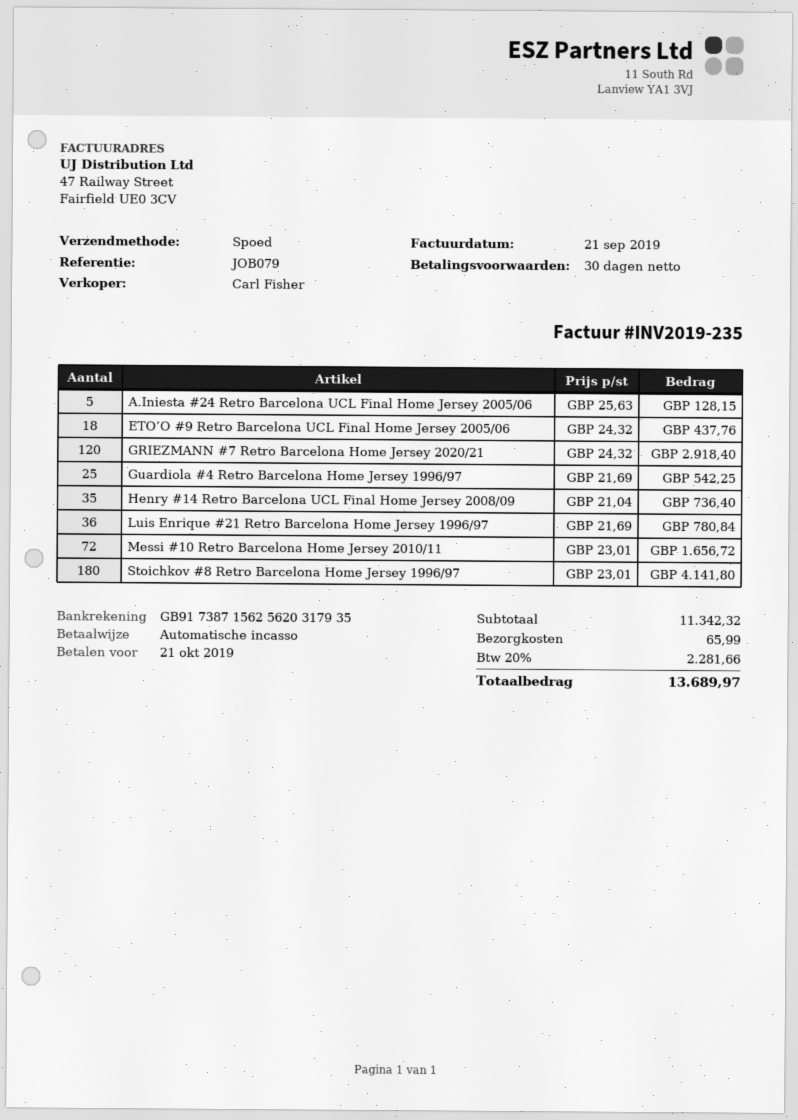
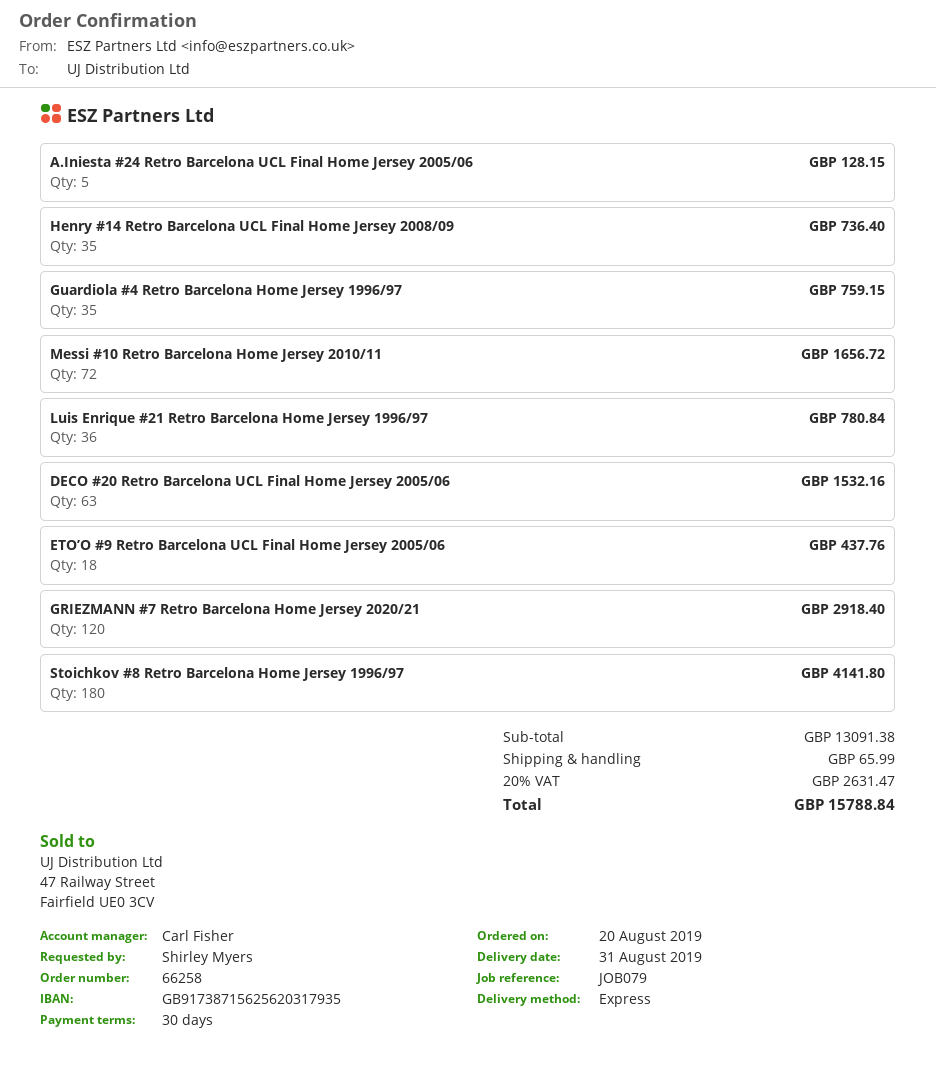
Guardiola #4 Retro Barcelona Home Jersey 1996/97: 25 for 542.25 -> 35 for 759.15
DECO #20 Retro Barcelona UCL Final Home Jersey 2005/06: none -> 63 for 1532.16
subtotal: 11342.32 -> 13091.38
tax: 20% = 2281.66 -> 20% = 2631.47
total: 13689.97 -> 15788.84

